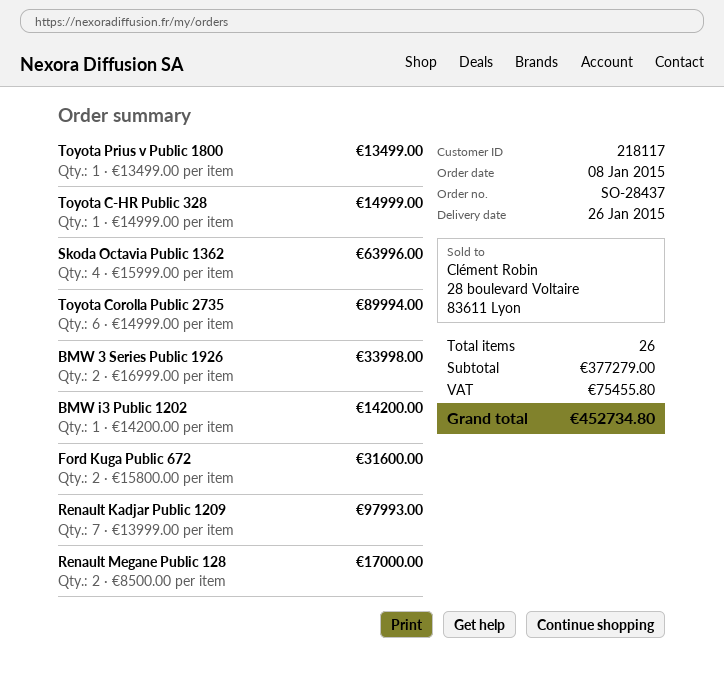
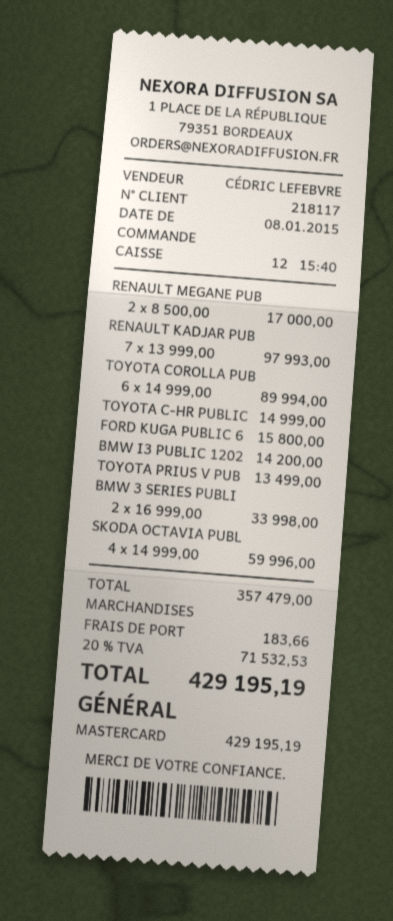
Skoda Octavia Public 1362: 4 x 15999.00 = 63996.00 -> 4 x 14999.00 = 59996.00
Ford Kuga Public 672: 2 x 15800.00 = 31600.00 -> 1 x 15800.00 = 15800.00
subtotal: 377279.00 -> 357479.00
shipping: none -> 183.66
tax: 75455.80 -> 71532.53
total: 452734.80 -> 429195.19

